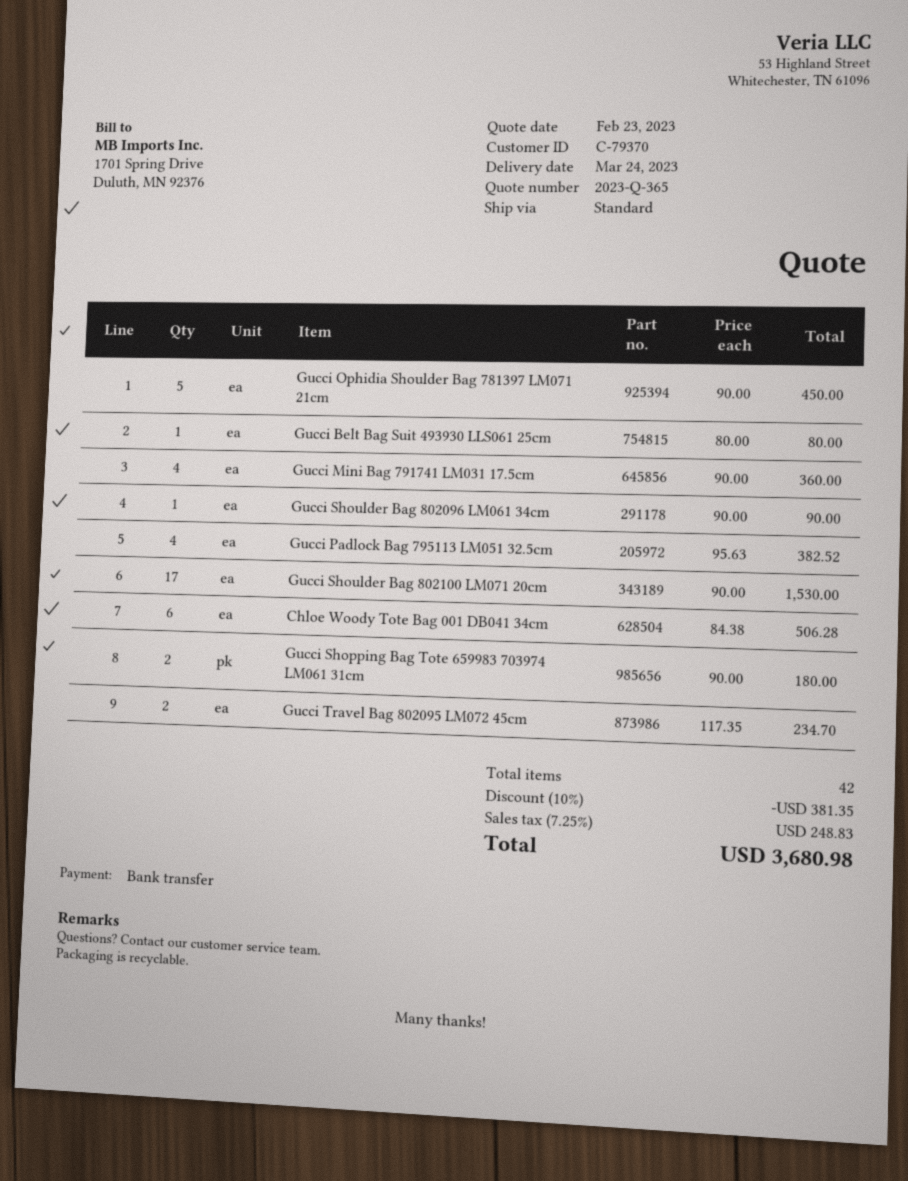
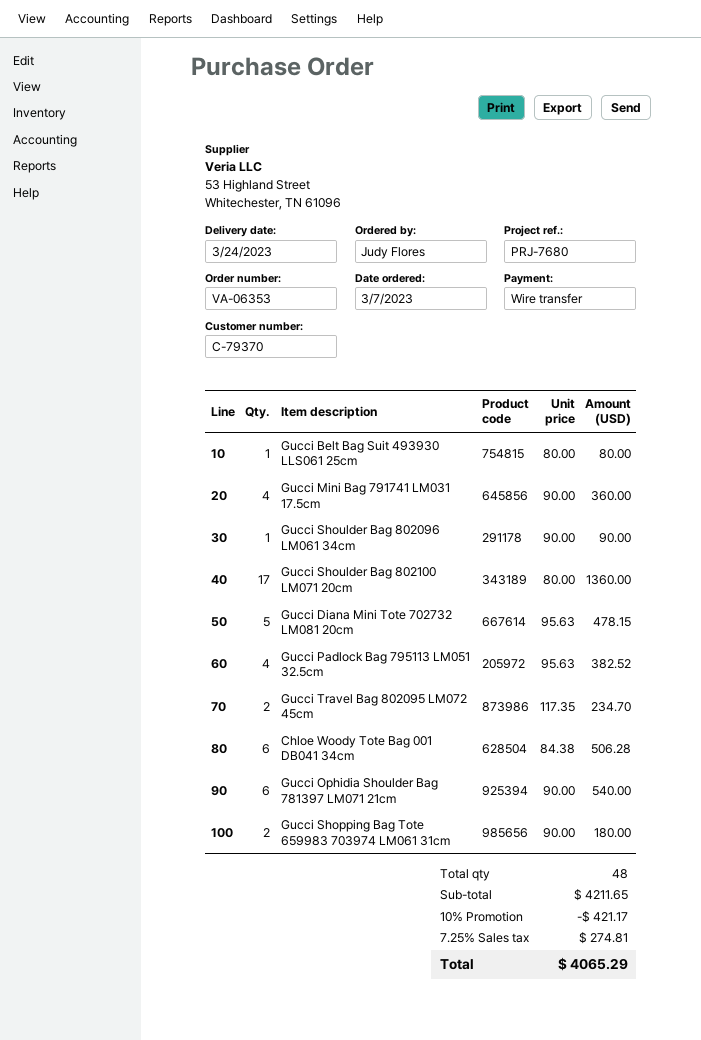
Gucci Ophidia Shoulder Bag 781397 LM071 21cm: 5 x 90.00 = 450.00 -> 6 x 90.00 = 540.00
Gucci Shoulder Bag 802100 LM071 20cm: 17 x 90.00 = 1530.00 -> 17 x 80.00 = 1360.00
Gucci Diana Mini Tote 702732 LM081 20cm: none -> 5 x 95.63 = 478.15
total quantity: 42 -> 48
discount: 10% = 381.35 -> 10% = 421.17
tax: 7.25% = 248.83 -> 7.25% = 274.81
total: 3680.98 -> 4065.29

